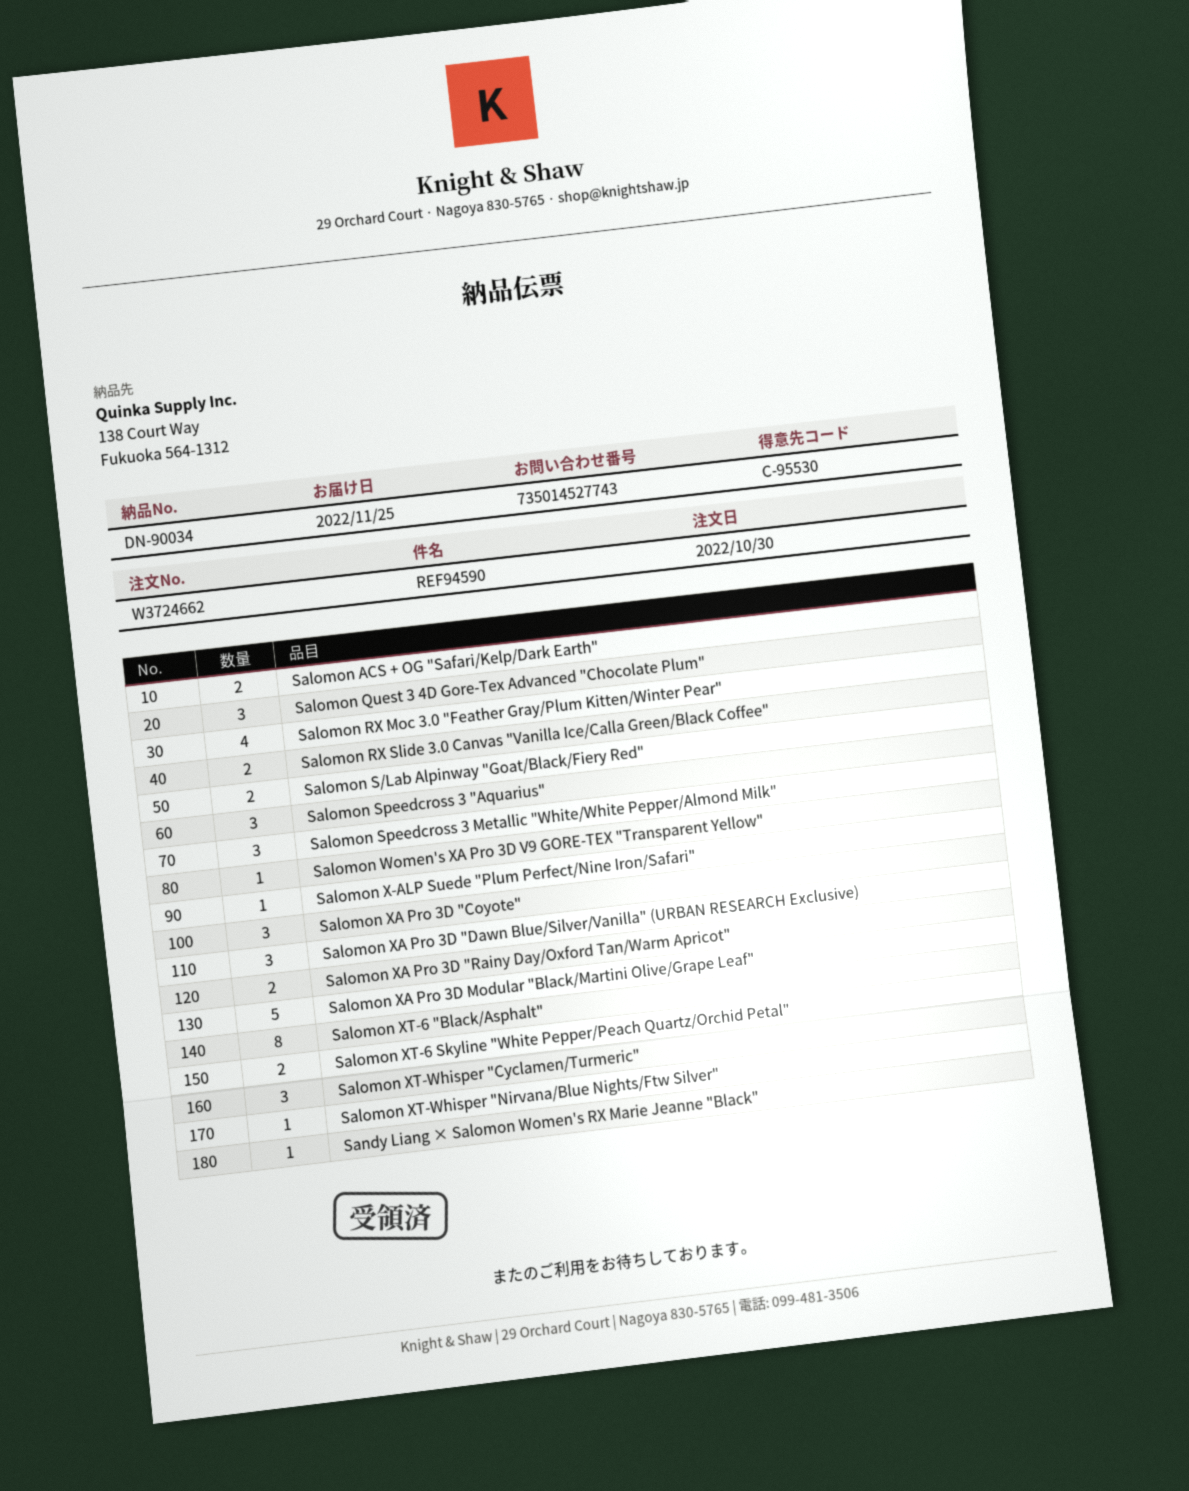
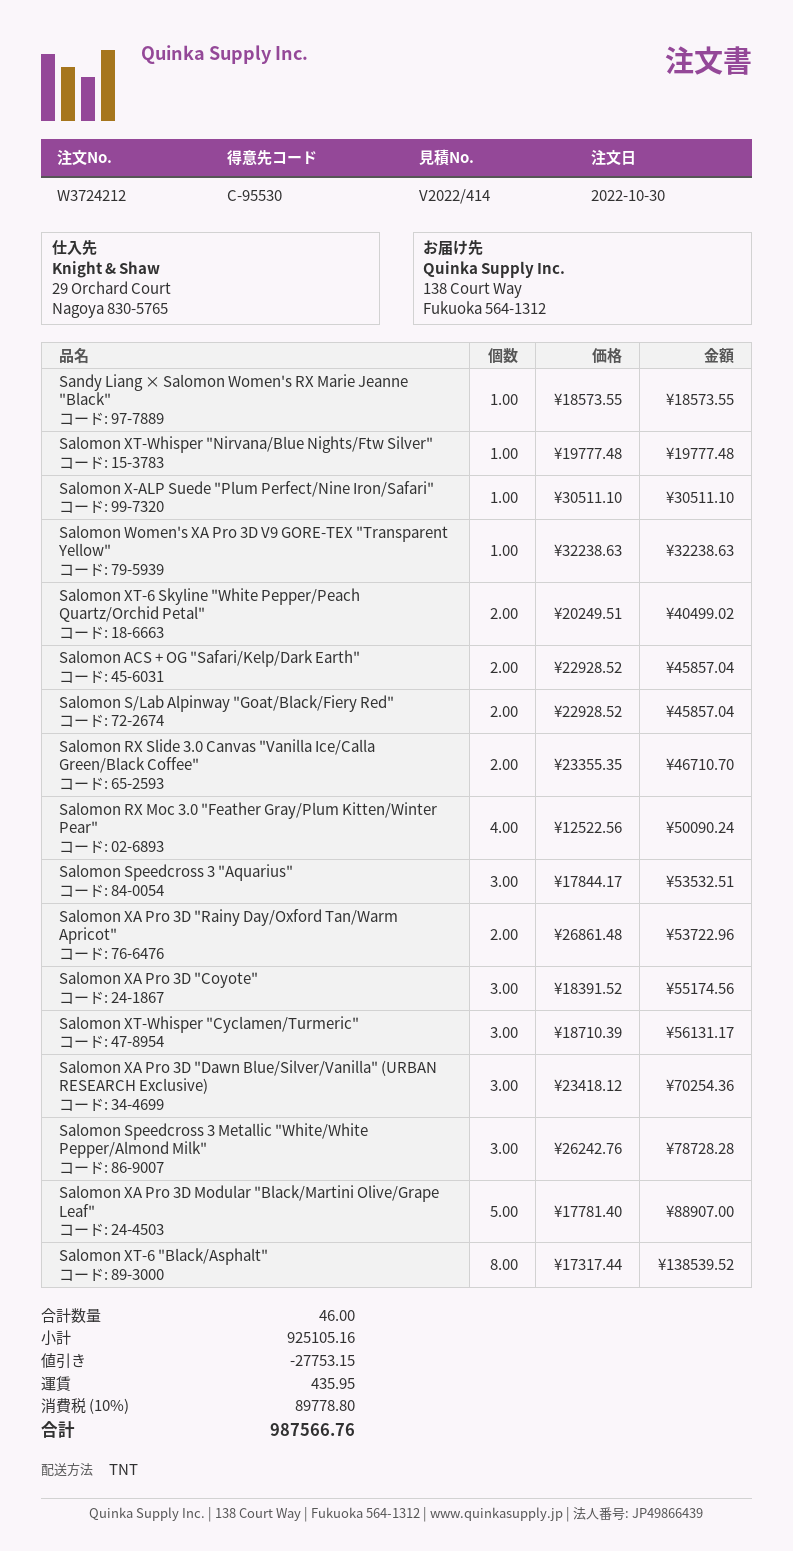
order number: W3724662 -> W3724212
Salomon Quest 3 4D Gore-Tex Advanced "Chocolate Plum": 3 -> none

